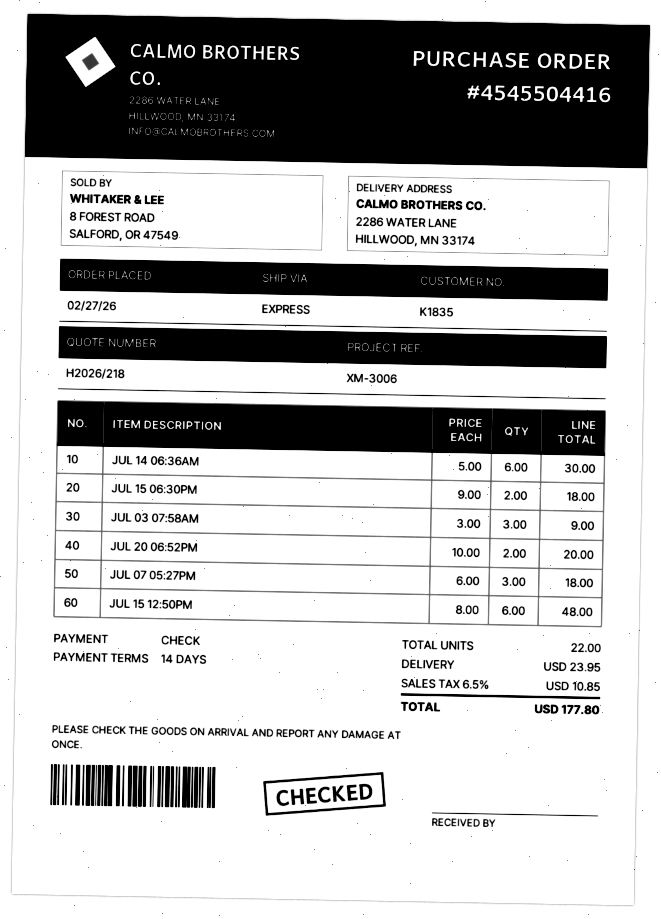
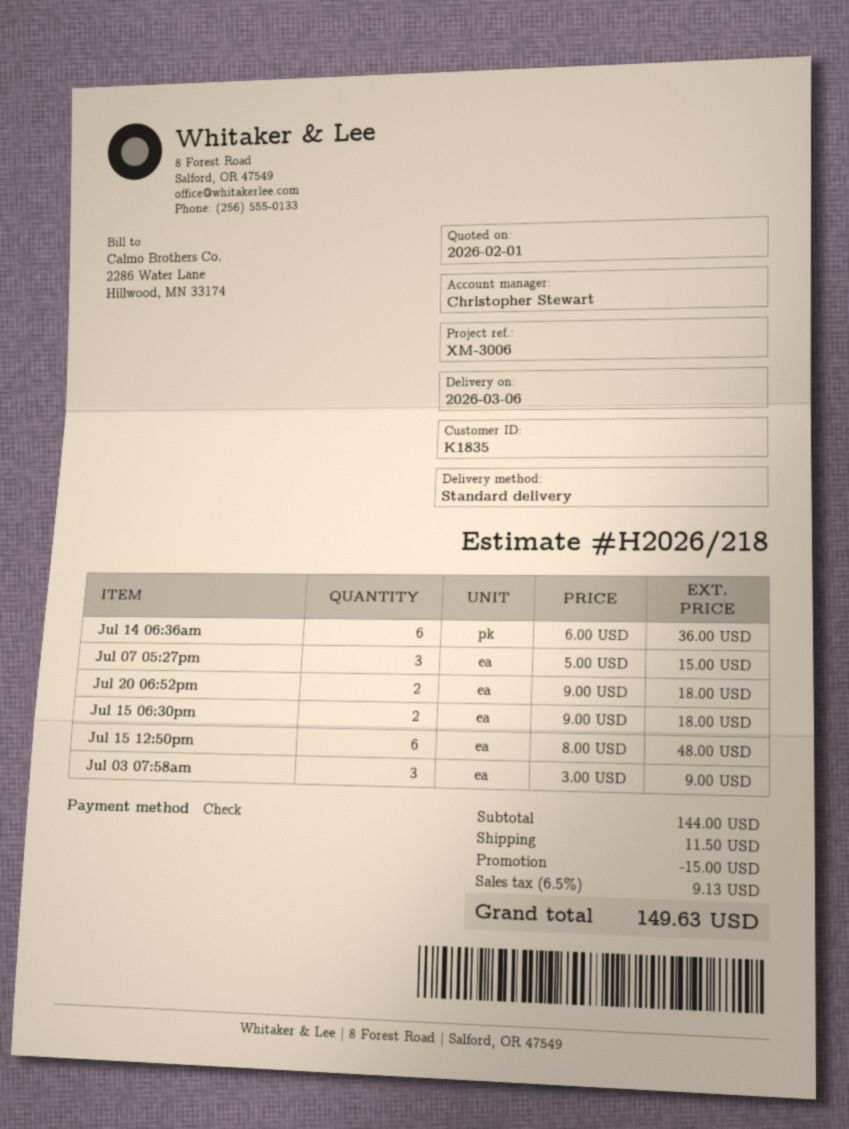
shipping method: express -> standard
JUL 14 06:36AM: 6 x 5.00 = 30.00 -> 6 x 6.00 = 36.00
JUL 20 06:52PM: 2 x 10.00 = 20.00 -> 2 x 9.00 = 18.00
JUL 07 05:27PM: 3 x 6.00 = 18.00 -> 3 x 5.00 = 15.00
discount: none -> 15.00
shipping: 23.95 -> 11.50
tax: 6.5% = 10.85 -> 6.5% = 9.13
total: 177.80 -> 149.63

